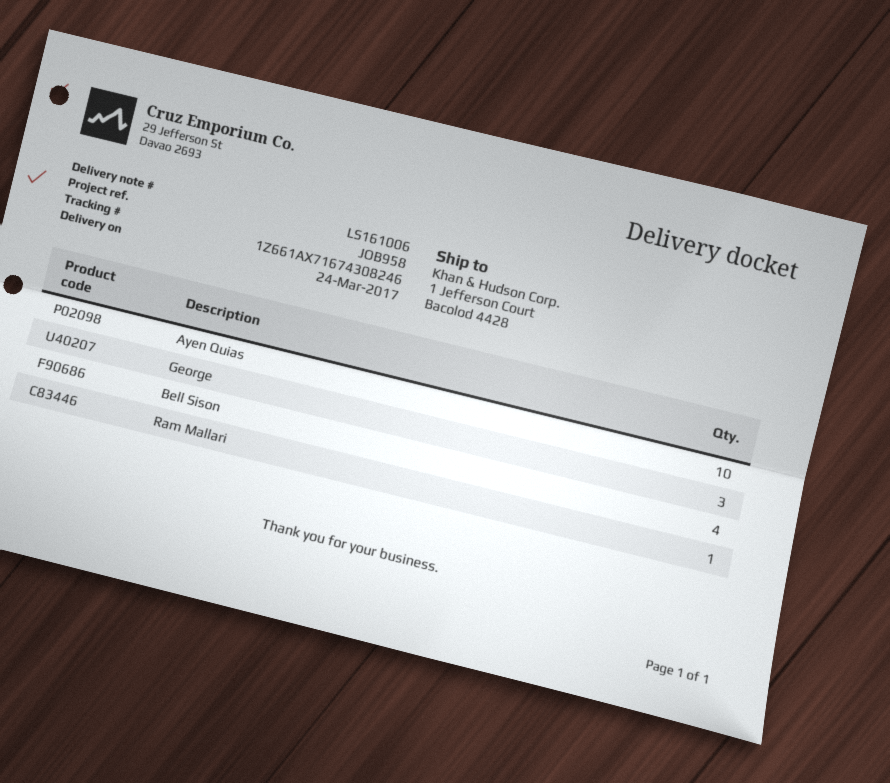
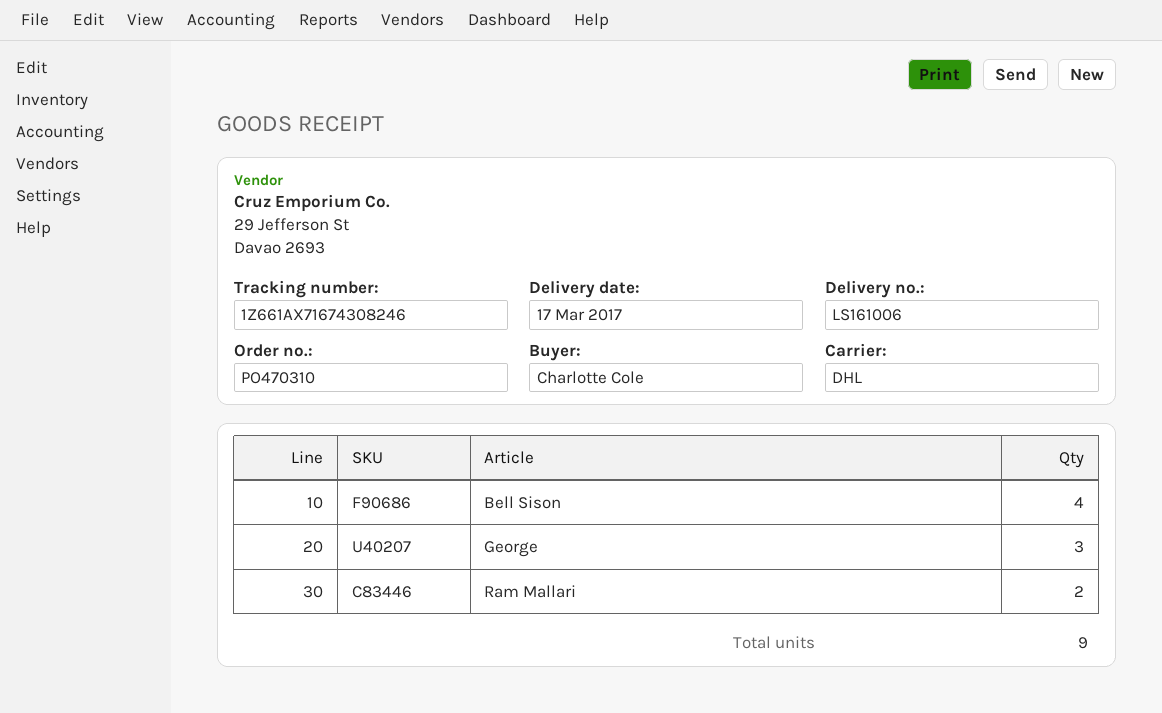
delivery date: 2017-03-24 -> 2017-03-17
Ayen Quias: 10 -> none
Ram Mallari: 1 -> 2

